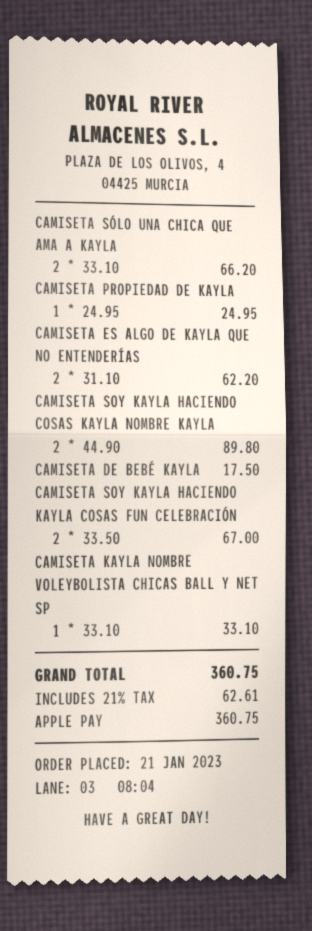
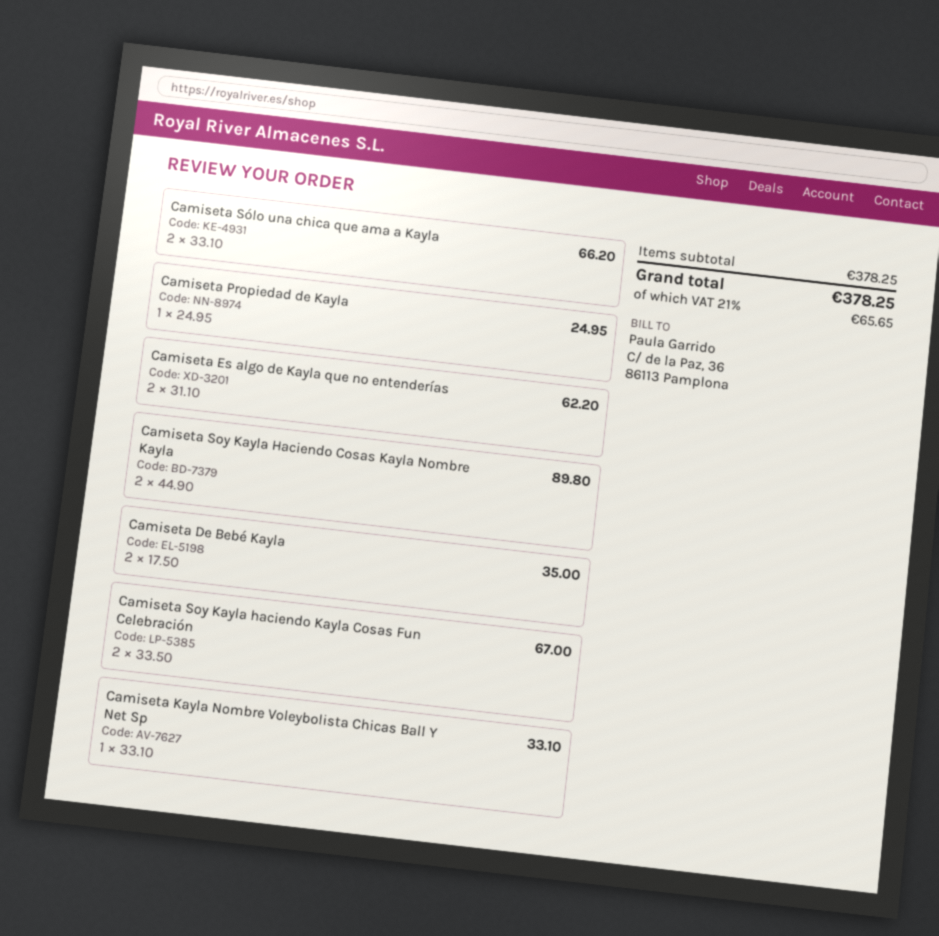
CAMISETA DE BEBÉ KAYLA: 1 x 17.50 = 17.50 -> 2 x 17.50 = 35.00
tax: 21% = 62.61 -> 21% = 65.65
total: 360.75 -> 378.25

